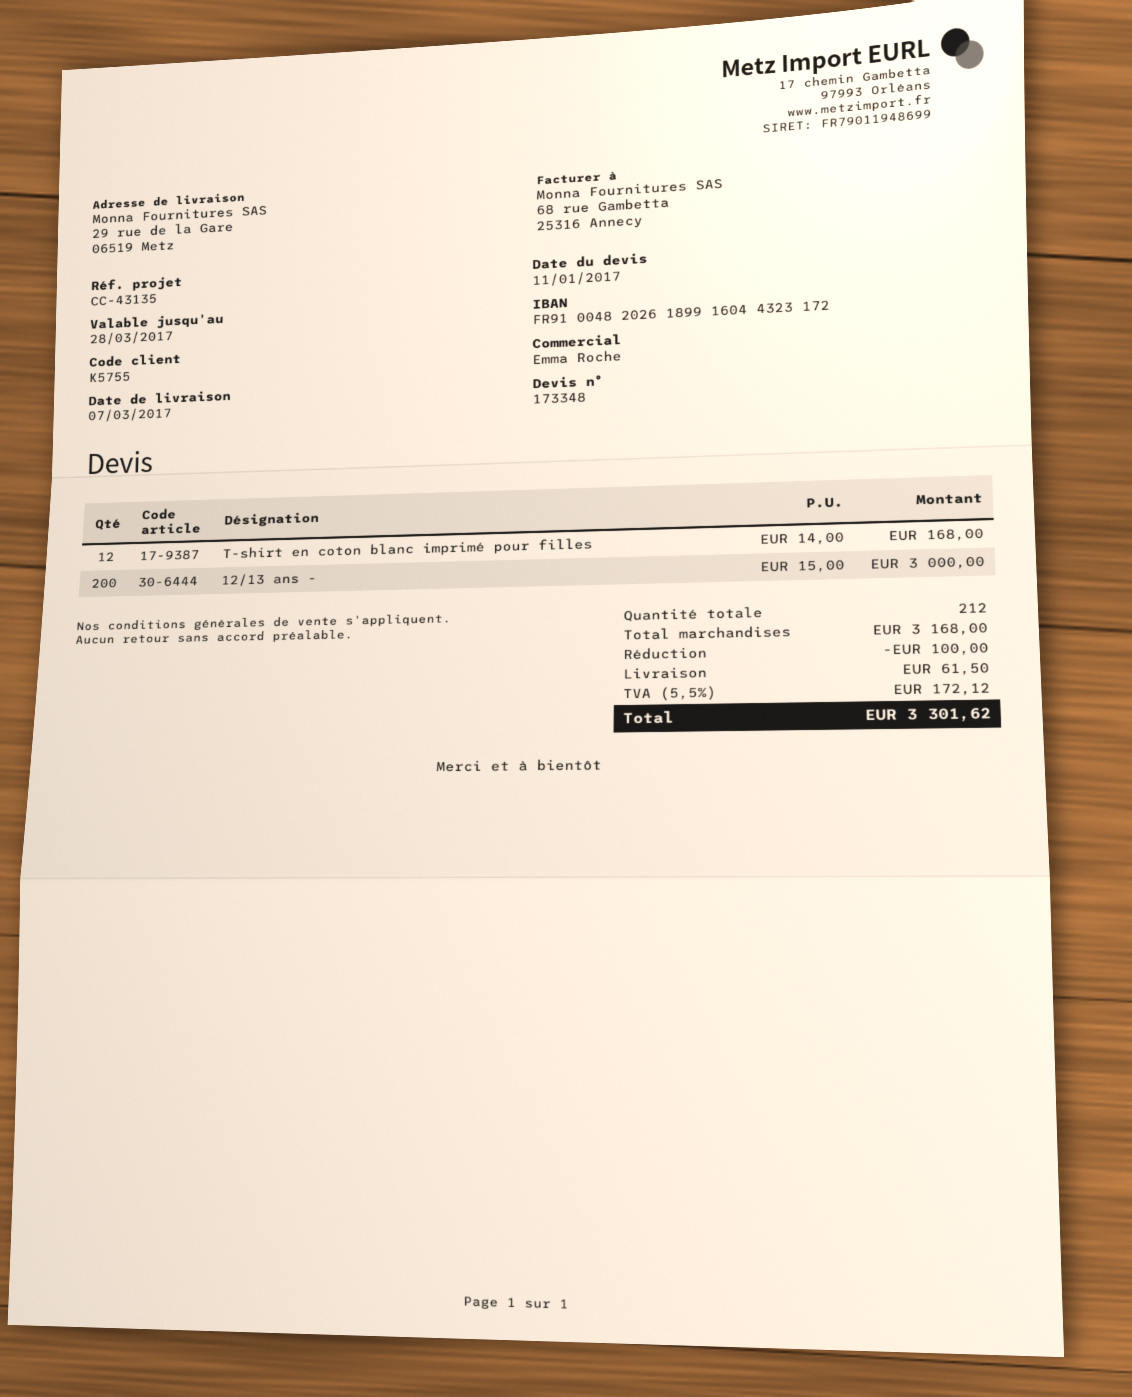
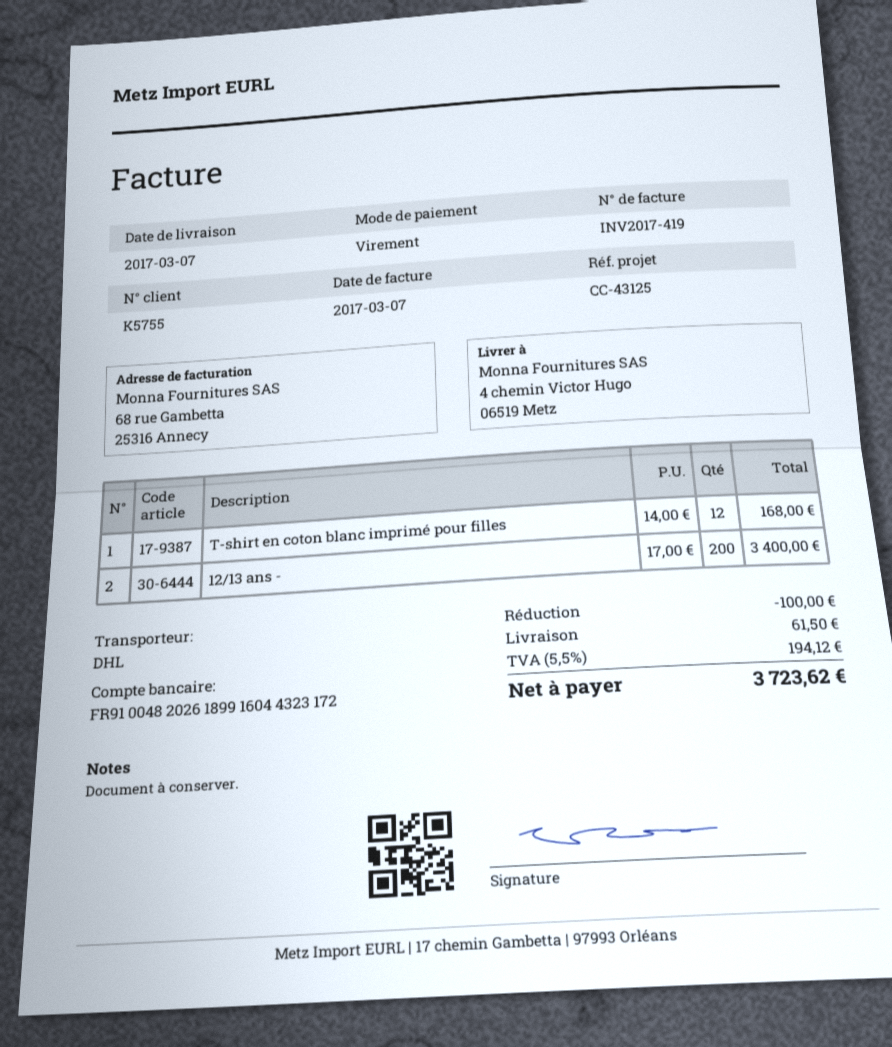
reference: CC-43135 -> CC-43125
ship to: 29 rue de la Gare, 06519 Metz -> 4 chemin Victor Hugo, 06519 Metz
12/13 ans -: 200 x 15.00 = 3000.00 -> 200 x 17.00 = 3400.00
tax: 5.5% = 172.12 -> 5.5% = 194.12
total: 3301.62 -> 3723.62

